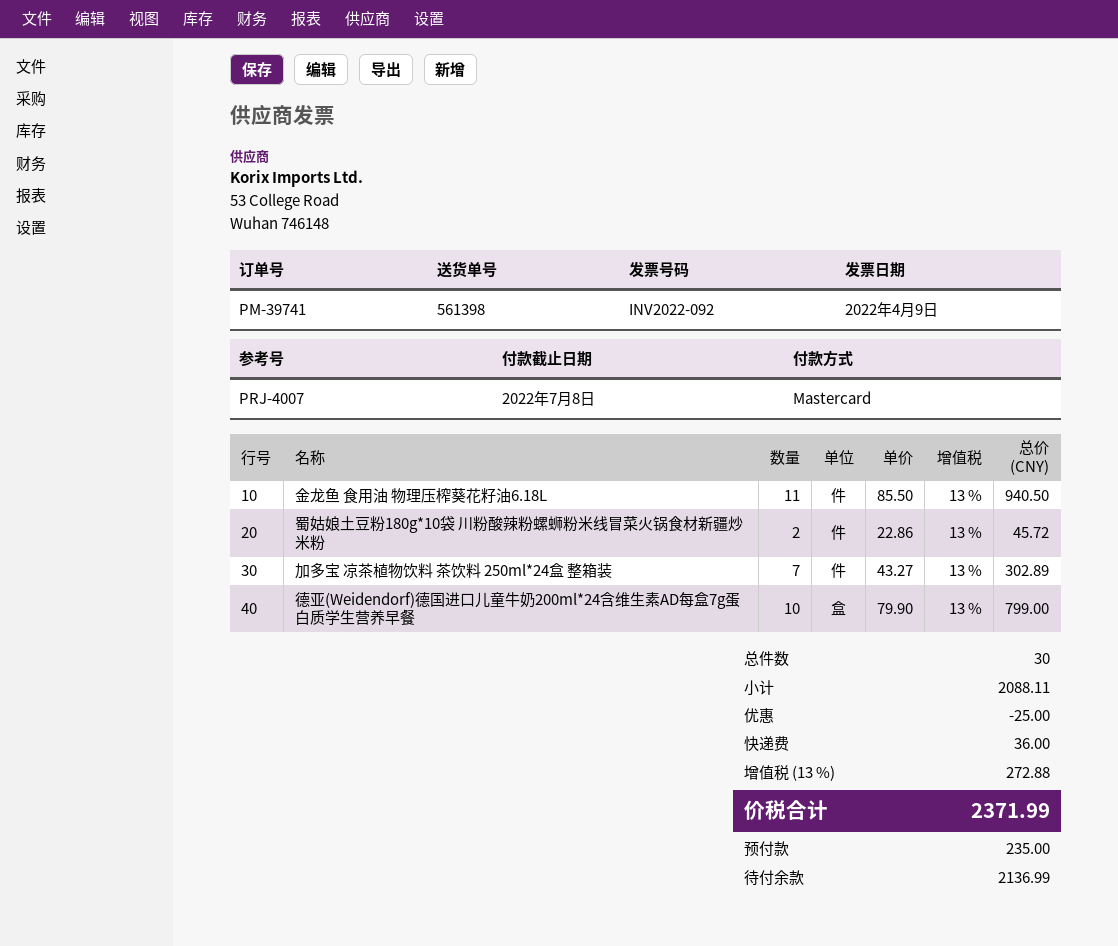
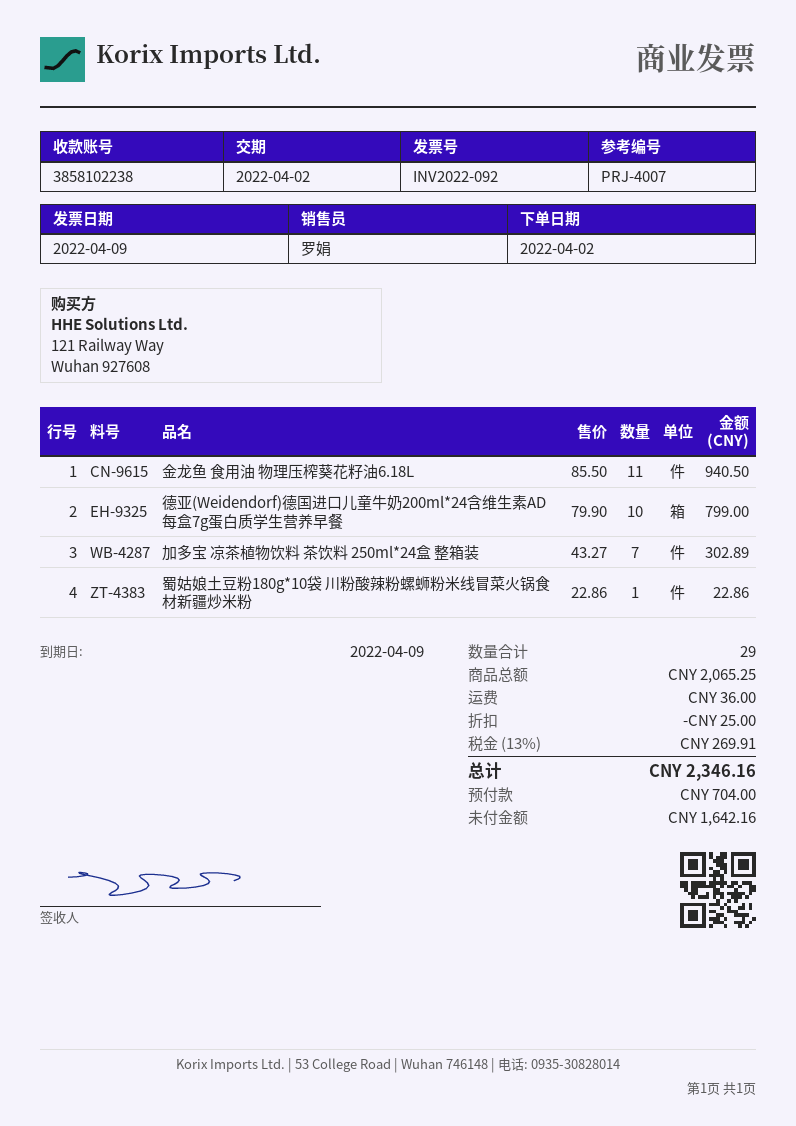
due date: 2022-07-08 -> 2022-04-09
蜀姑娘土豆粉180g*10袋 川粉酸辣粉螺蛳粉米线冒菜火锅食材新疆炒米粉: 2 x 22.86 = 45.72 -> 1 x 22.86 = 22.86
total quantity: 30 -> 29
subtotal: 2088.11 -> 2065.25
tax: 13% = 272.88 -> 13% = 269.91
total: 2371.99 -> 2346.16
deposit: 235.00 -> 704.00
balance: 2136.99 -> 1642.16

